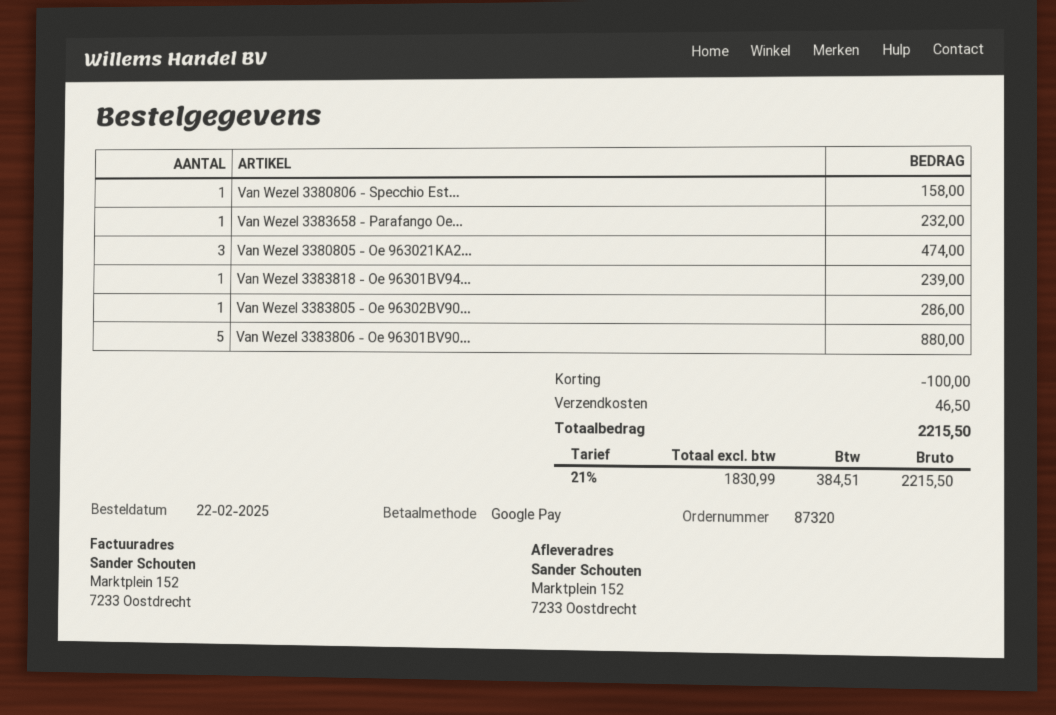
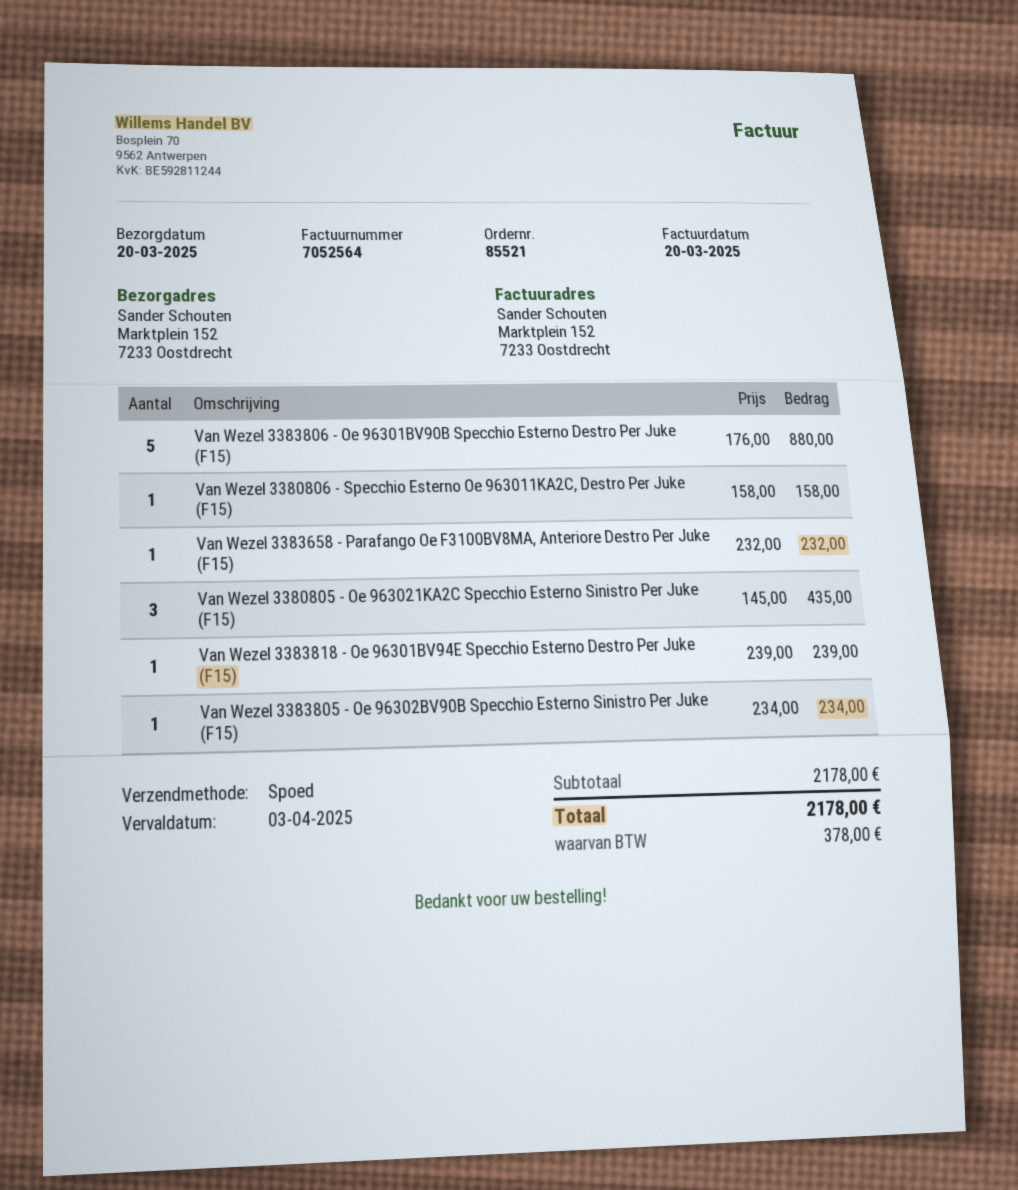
order number: 87320 -> 85521
Van Wezel 3380805 - Oe 963021KA2...: 3 for 474.00 -> 3 for 435.00
Van Wezel 3383805 - Oe 96302BV90...: 1 for 286.00 -> 1 for 234.00
discount: 100.00 -> none
shipping: 46.50 -> none
tax: 384.51 -> 378.00
total: 2215.50 -> 2178.00

